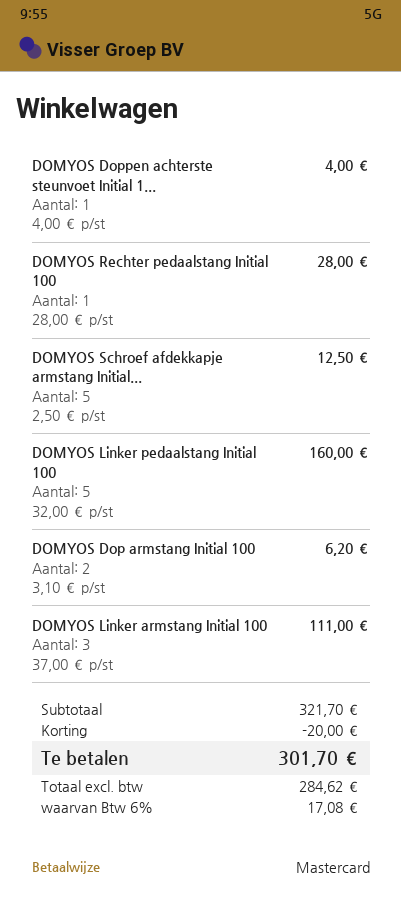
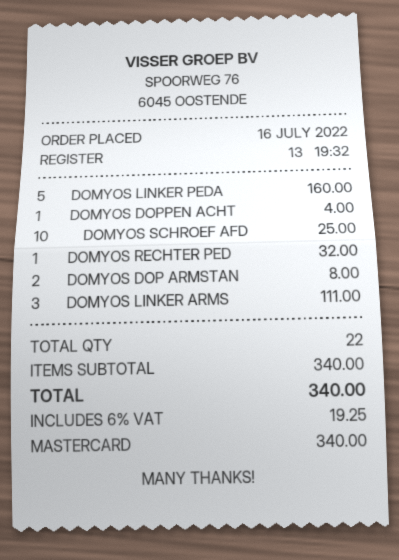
DOMYOS Rechter pedaalstang Initial 100: 1 for 28.00 -> 1 for 32.00
DOMYOS Schroef afdekkapje armstang Initial...: 5 for 12.50 -> 10 for 25.00
DOMYOS Dop armstang Initial 100: 2 for 6.20 -> 2 for 8.00
subtotal: 321.70 -> 340.00
discount: 20.00 -> none
tax: 6% = 17.08 -> 6% = 19.25
total: 301.70 -> 340.00

